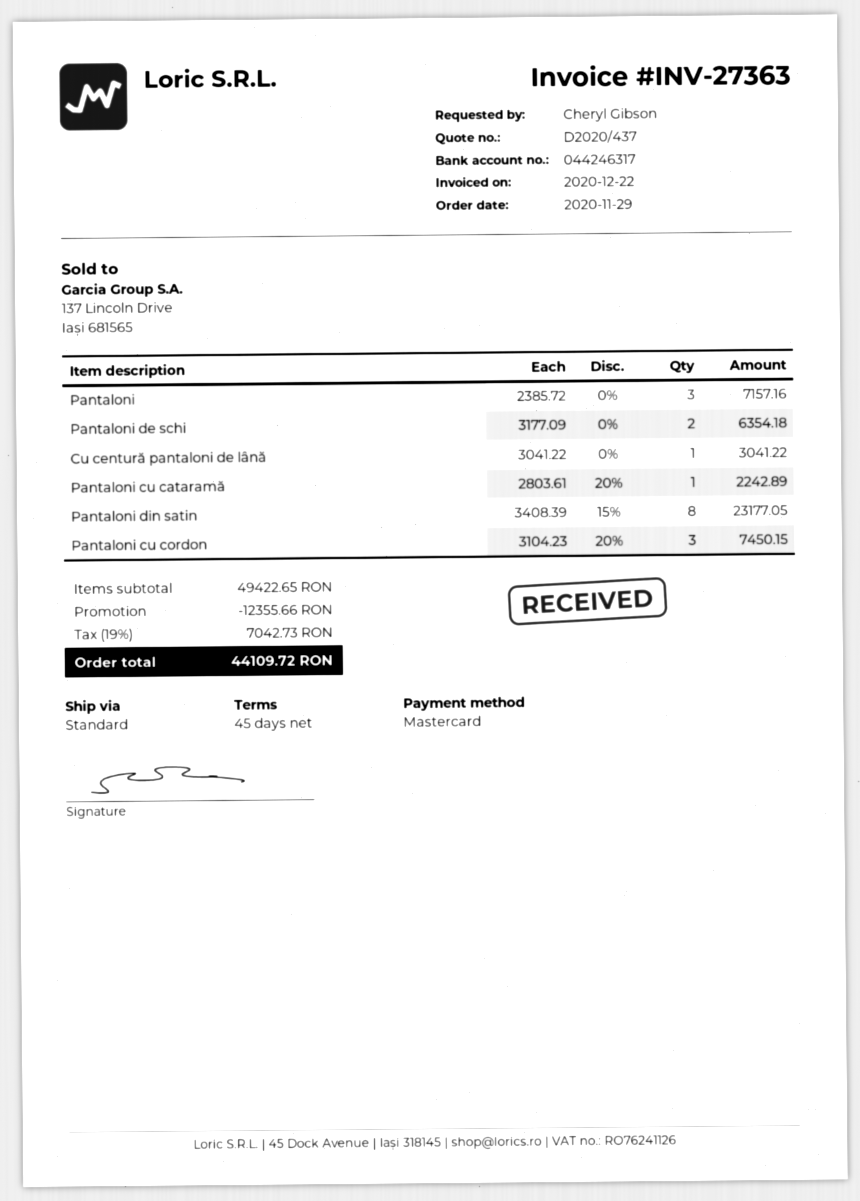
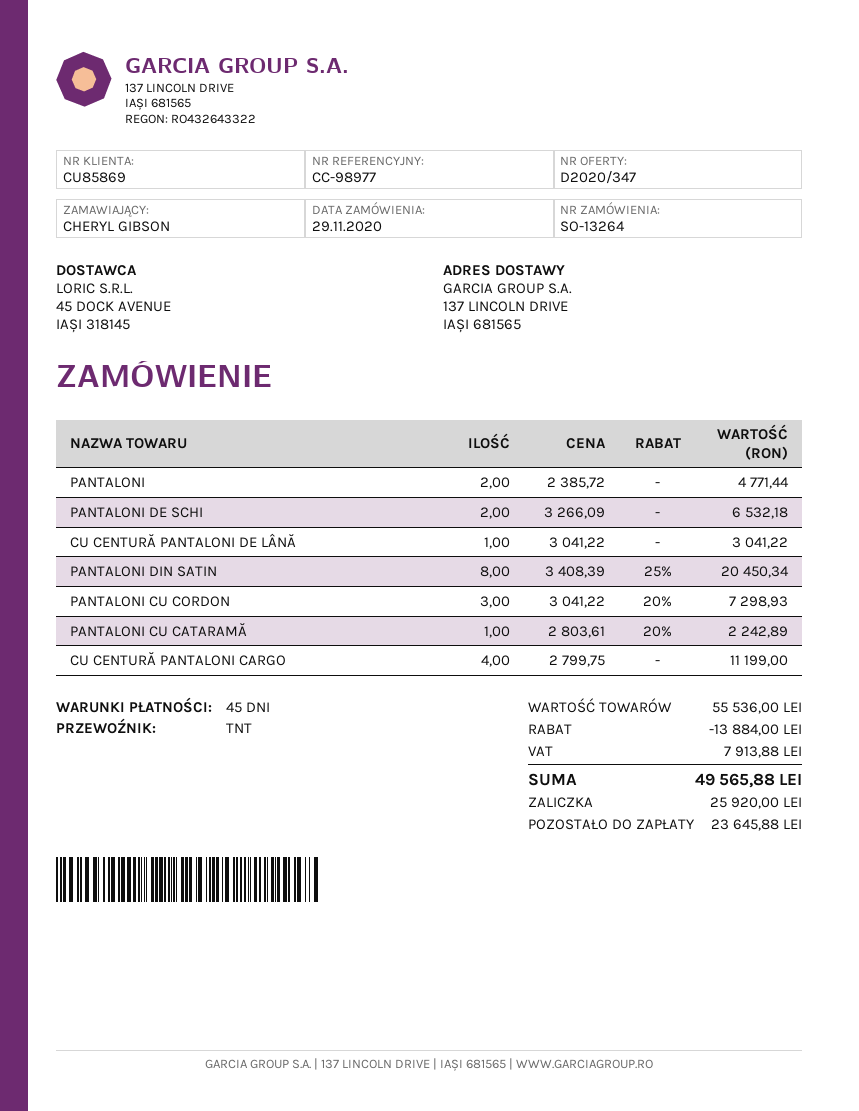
quote number: D2020/437 -> D2020/347
shipping method: standard -> TNT
Pantaloni: 3 x 2385.72 = 7157.16 -> 2 x 2385.72 = 4771.44
Pantaloni de schi: 2 x 3177.09 = 6354.18 -> 2 x 3266.09 = 6532.18
Pantaloni din satin: 8 x 3408.39 - 15% = 23177.05 -> 8 x 3408.39 - 25% = 20450.34
Pantaloni cu cordon: 3 x 3104.23 - 20% = 7450.15 -> 3 x 3041.22 - 20% = 7298.93
CU CENTURĂ PANTALONI CARGO: none -> 4 x 2799.75 = 11199.00
subtotal: 49422.65 -> 55536.00
discount: 12355.66 -> 13884.00
tax: 7042.73 -> 7913.88
total: 44109.72 -> 49565.88

